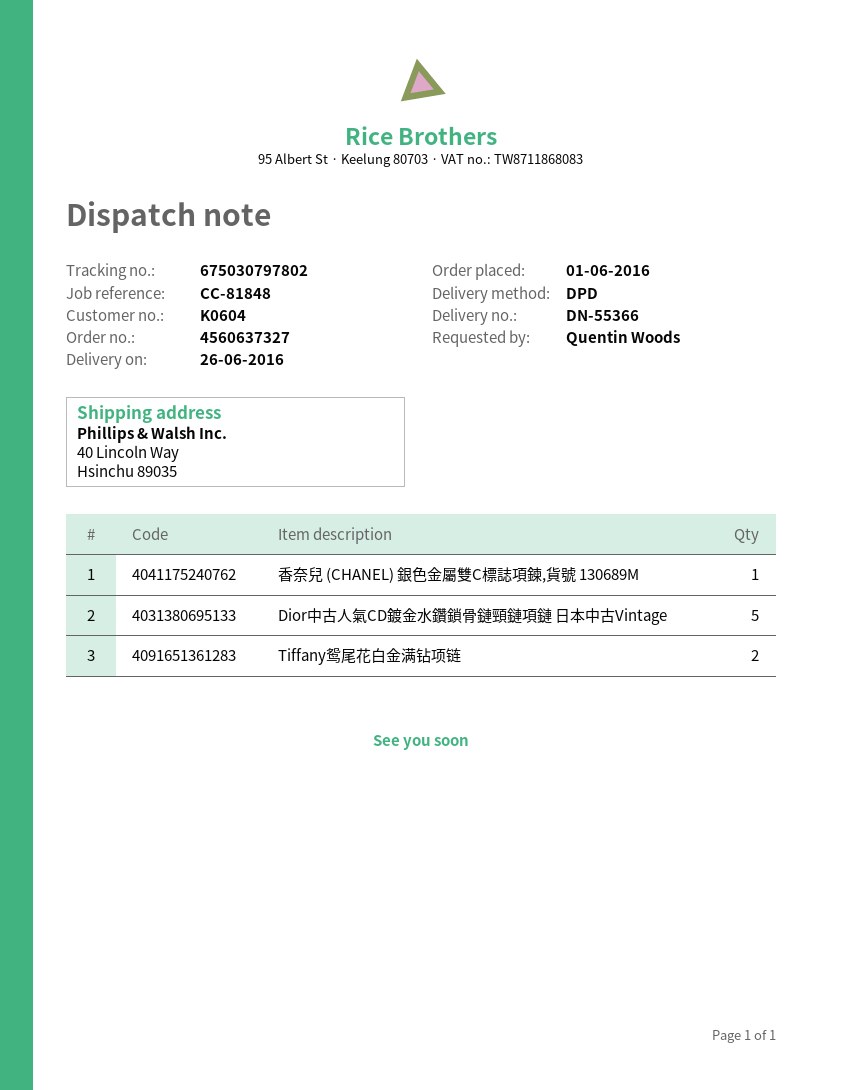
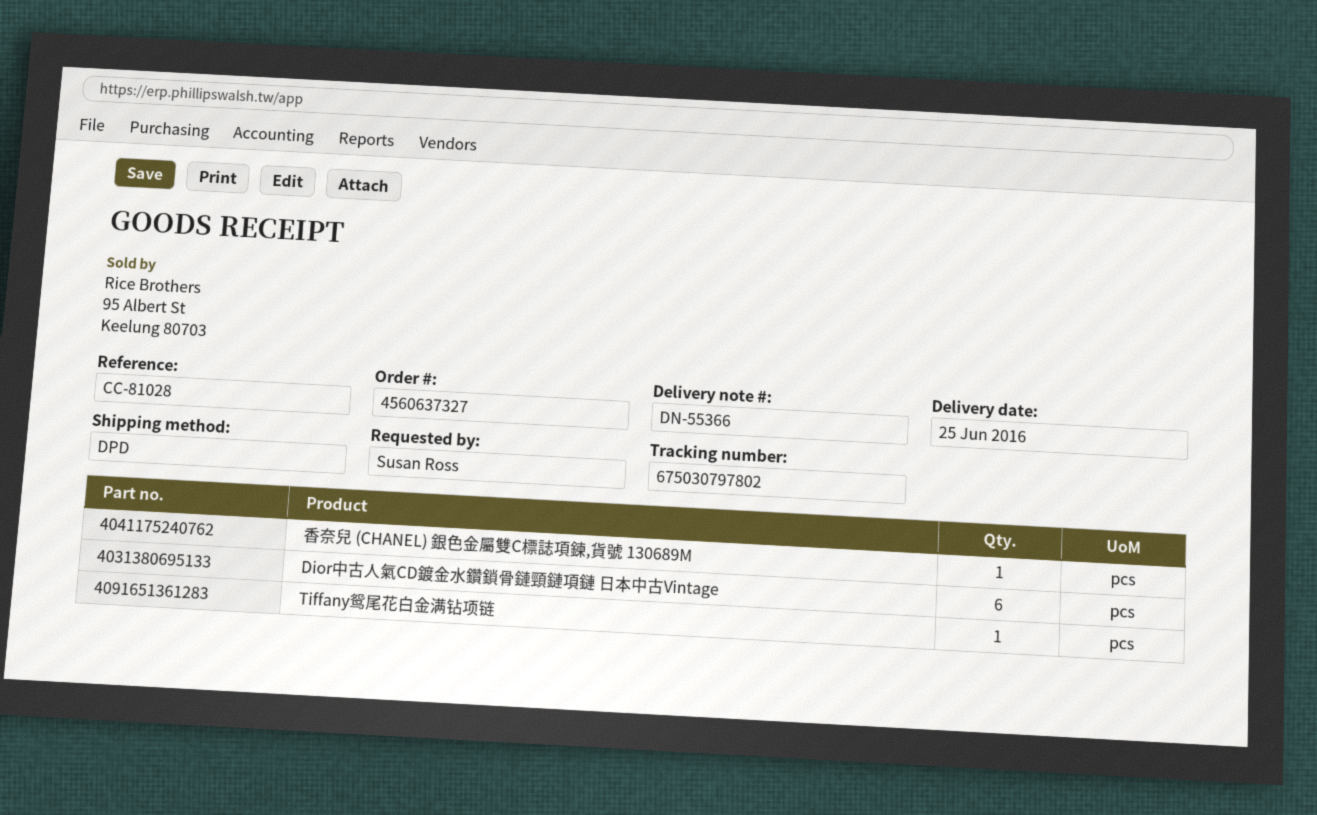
delivery date: 2016-06-26 -> 2016-06-25
reference: CC-81848 -> CC-81028
ordered by: Quentin Woods -> Susan Ross
Dior中古人氣CD鍍金水鑽鎖骨鏈頸鏈項鏈 日本中古Vintage: 5 -> 6
Tiffany鸳尾花白金满钻项链: 2 -> 1

